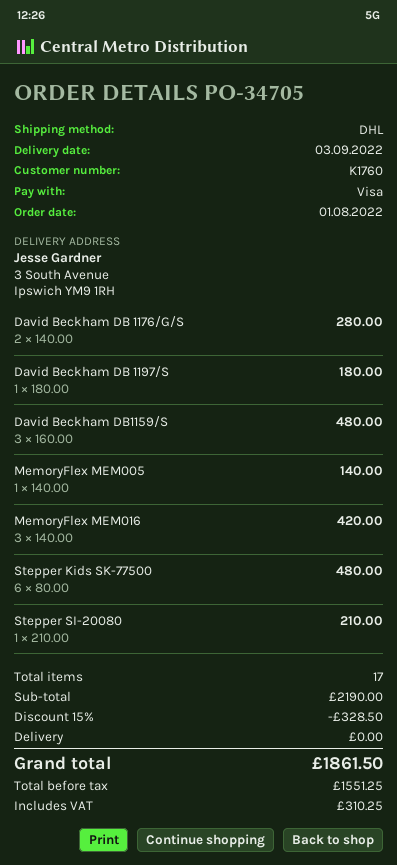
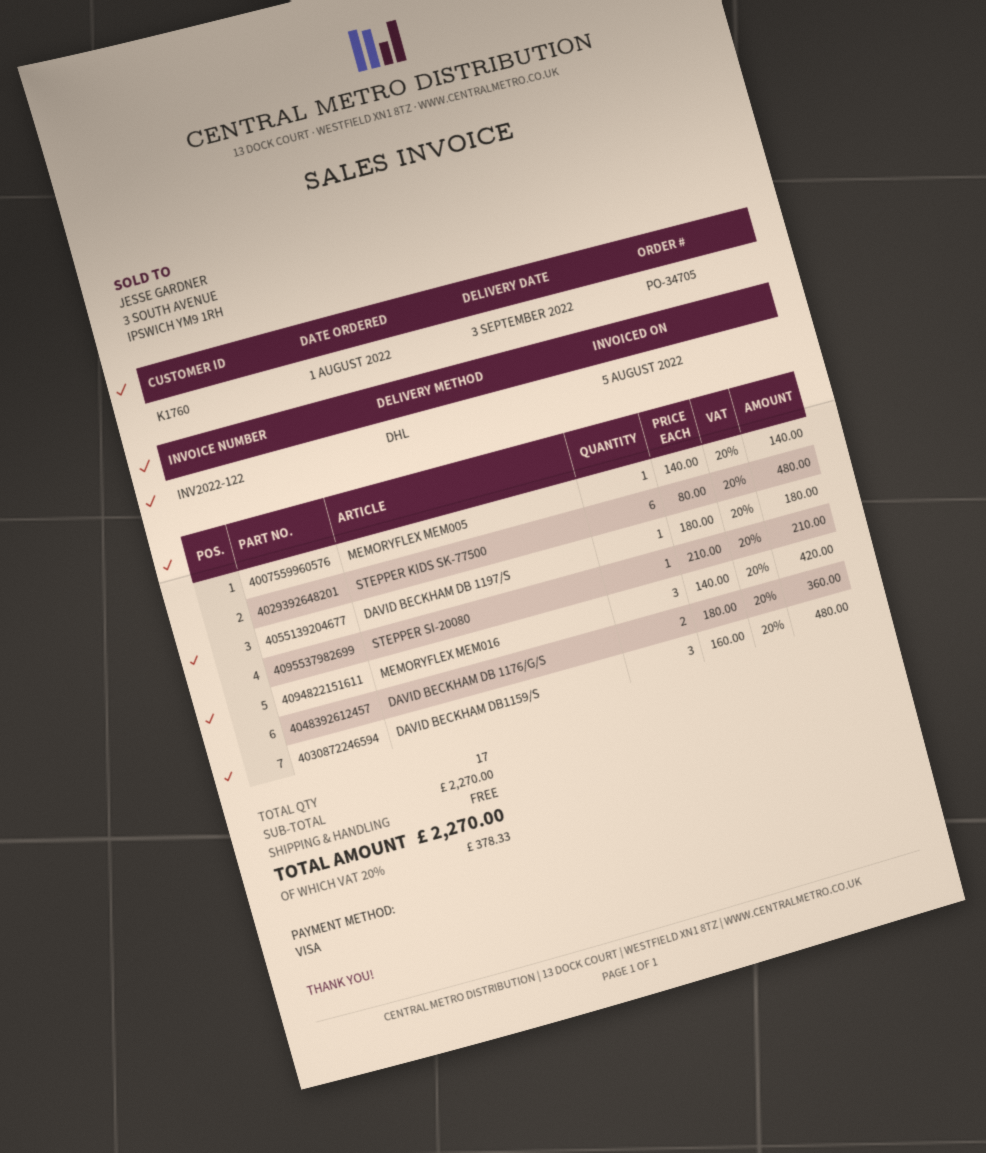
David Beckham DB 1176/G/S: 2 x 140.00 = 280.00 -> 2 x 180.00 = 360.00
subtotal: 2190.00 -> 2270.00
discount: 15% = 328.50 -> none
tax: 310.25 -> 378.33
total: 1861.50 -> 2270.00

